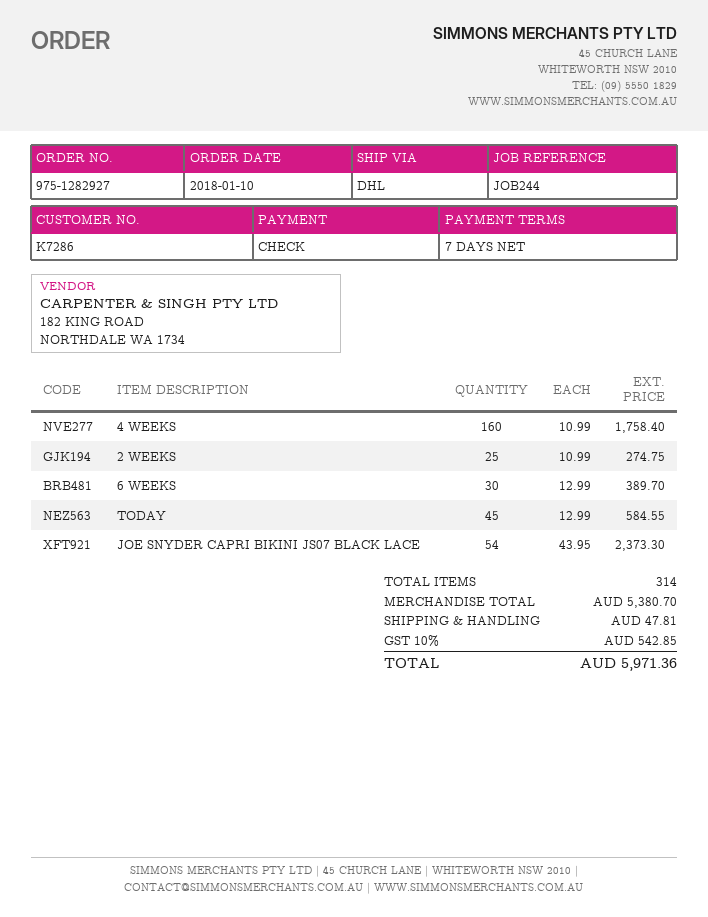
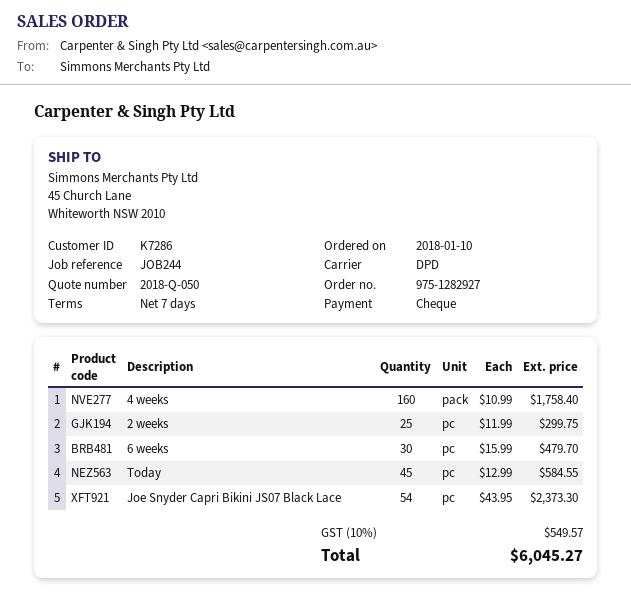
shipping method: DHL -> DPD
2 WEEKS: 25 x 10.99 = 274.75 -> 25 x 11.99 = 299.75
6 WEEKS: 30 x 12.99 = 389.70 -> 30 x 15.99 = 479.70
shipping: 47.81 -> none
tax: 10% = 542.85 -> 10% = 549.57
total: 5971.36 -> 6045.27

